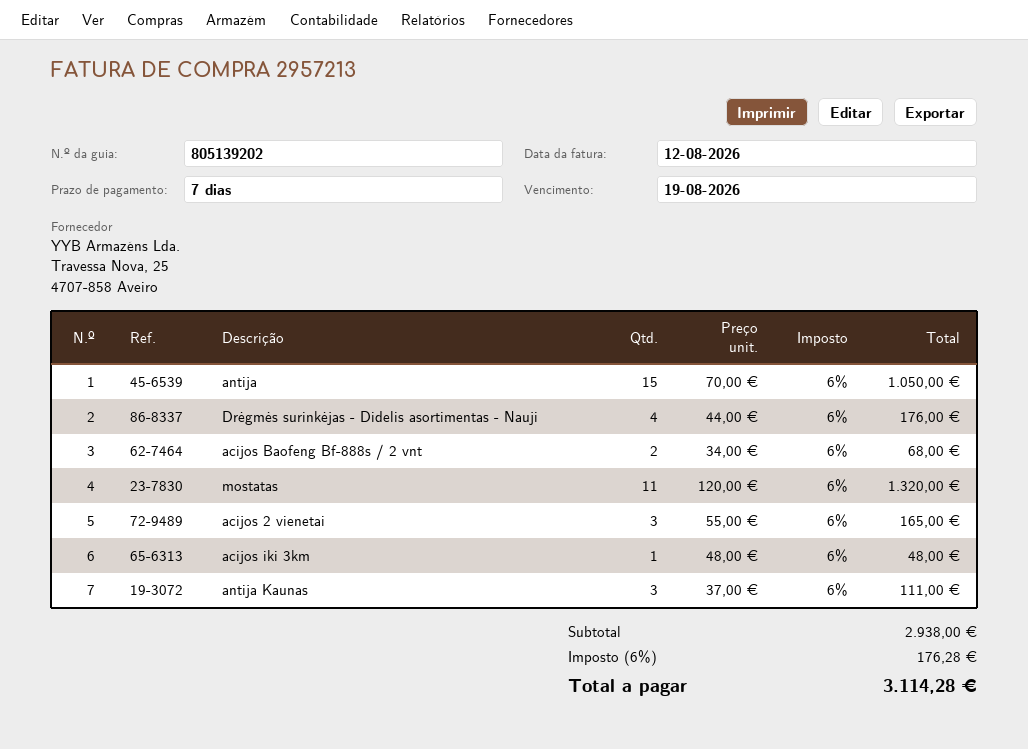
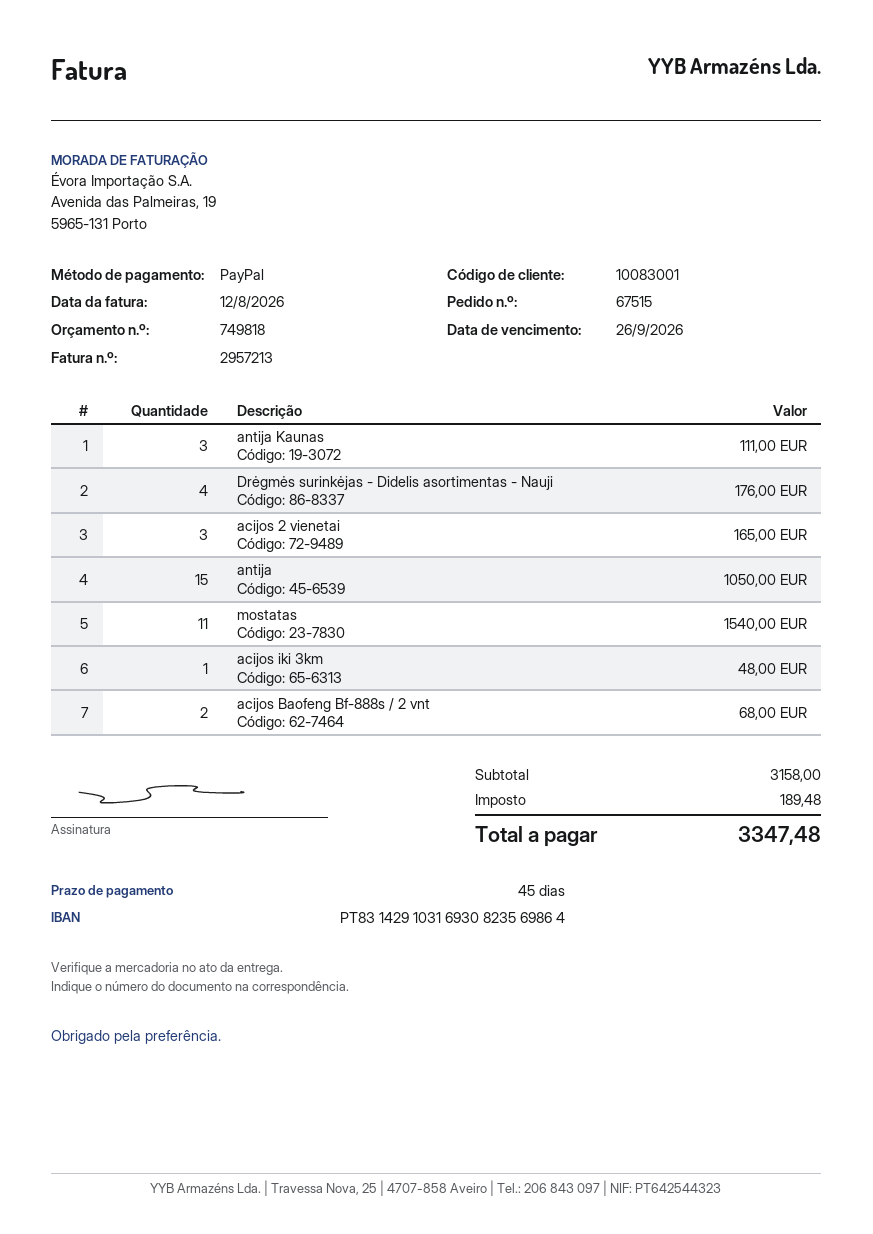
payment terms: 7 days -> 45 days
due date: 2026-08-19 -> 2026-09-26
mostatas: 11 for 1320.00 -> 11 for 1540.00
subtotal: 2938.00 -> 3158.00
tax: 176.28 -> 189.48
total: 3114.28 -> 3347.48

